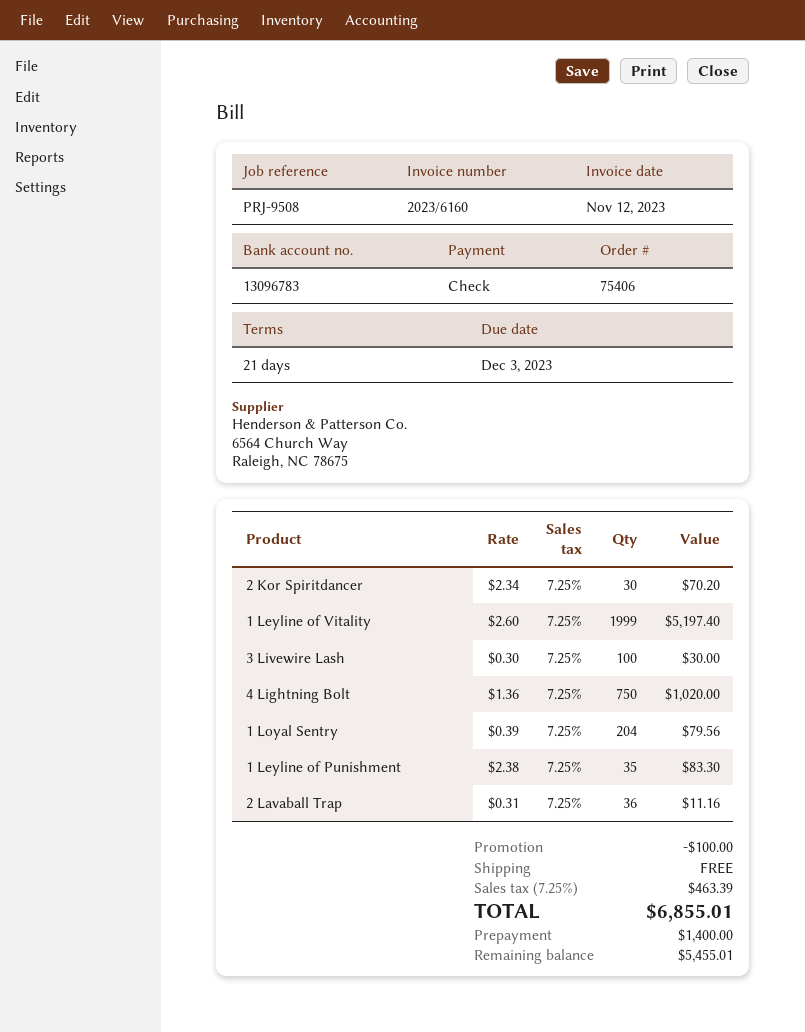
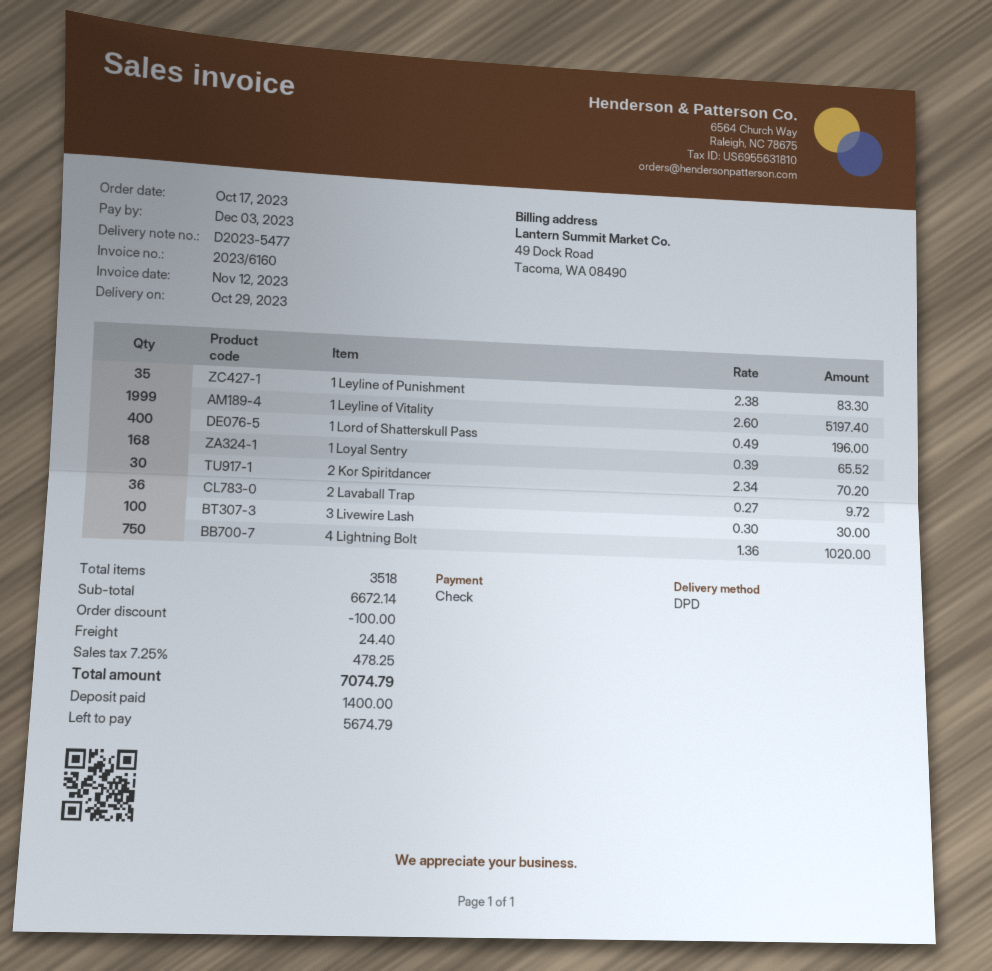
1 Loyal Sentry: 204 x 0.39 = 79.56 -> 168 x 0.39 = 65.52
2 Lavaball Trap: 36 x 0.31 = 11.16 -> 36 x 0.27 = 9.72
1 Lord of Shatterskull Pass: none -> 400 x 0.49 = 196.00
shipping: 0.00 -> 24.40
tax: 7.25% = 463.39 -> 7.25% = 478.25
total: 6855.01 -> 7074.79
balance: 5455.01 -> 5674.79

